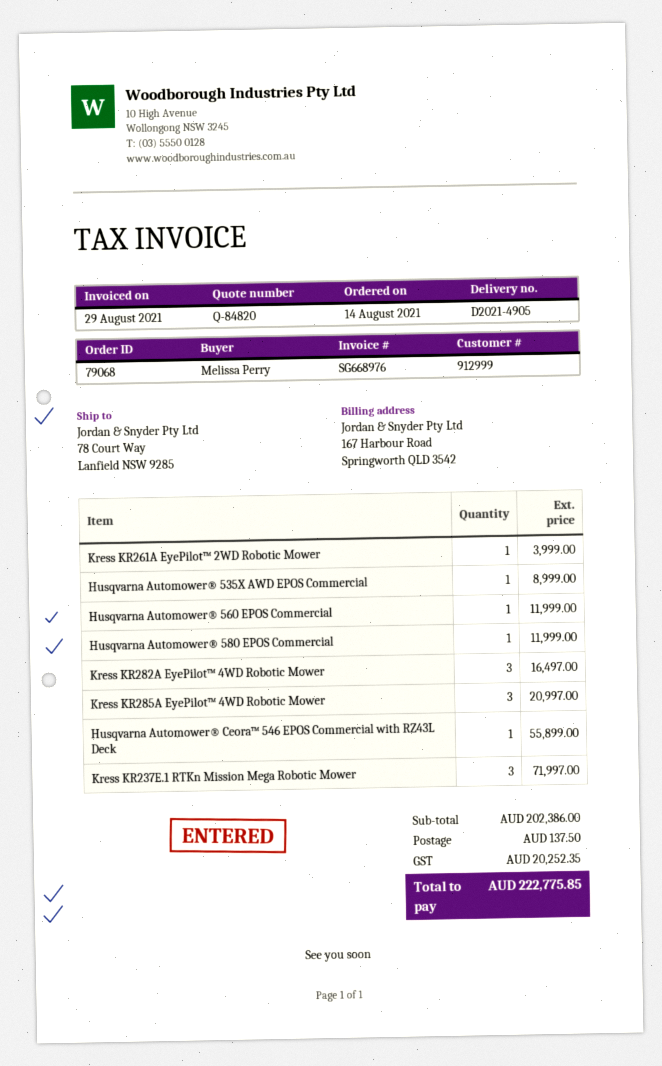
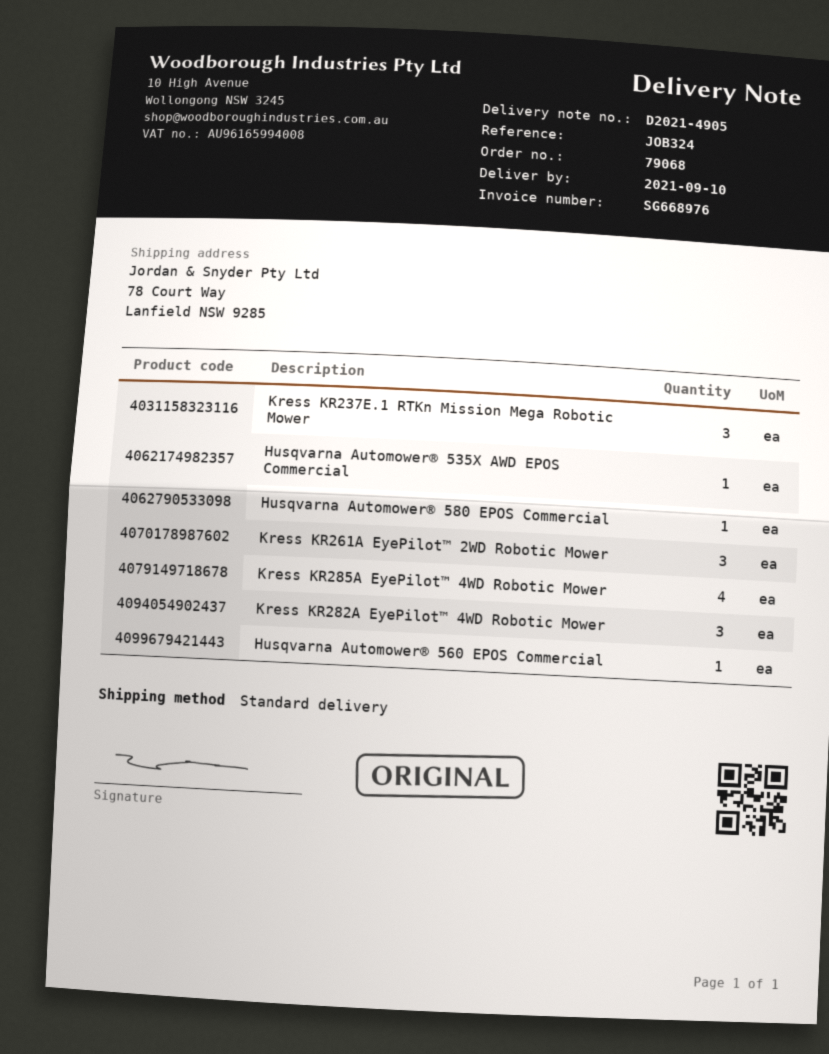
Kress KR261A EyePilot™ 2WD Robotic Mower: 1 -> 3
Kress KR285A EyePilot™ 4WD Robotic Mower: 3 -> 4
Husqvarna Automower® Ceora™ 546 EPOS Commercial with RZ43L Deck: 1 -> none

